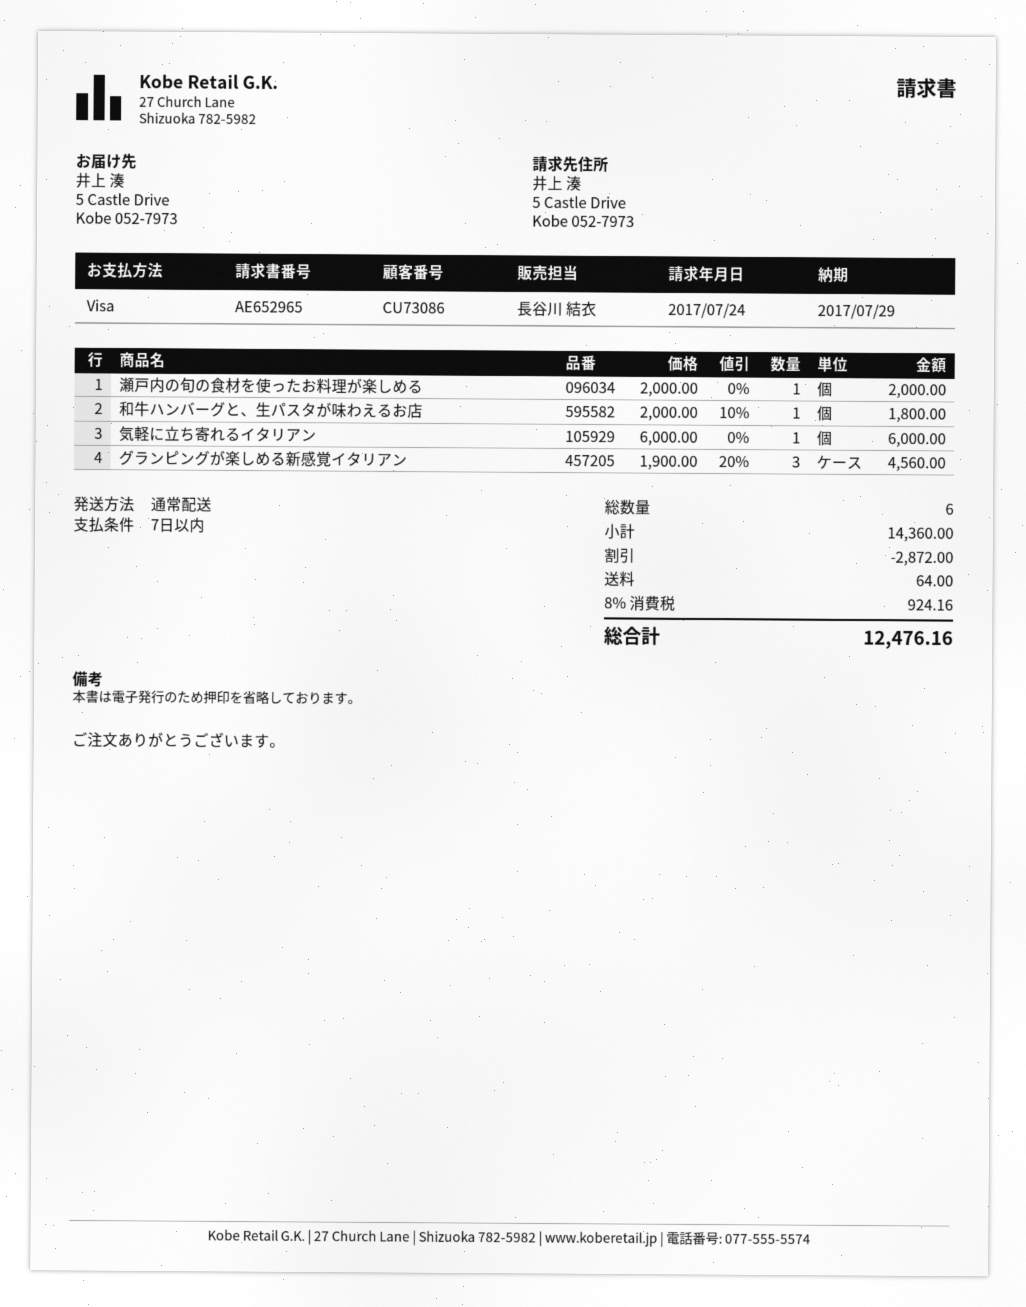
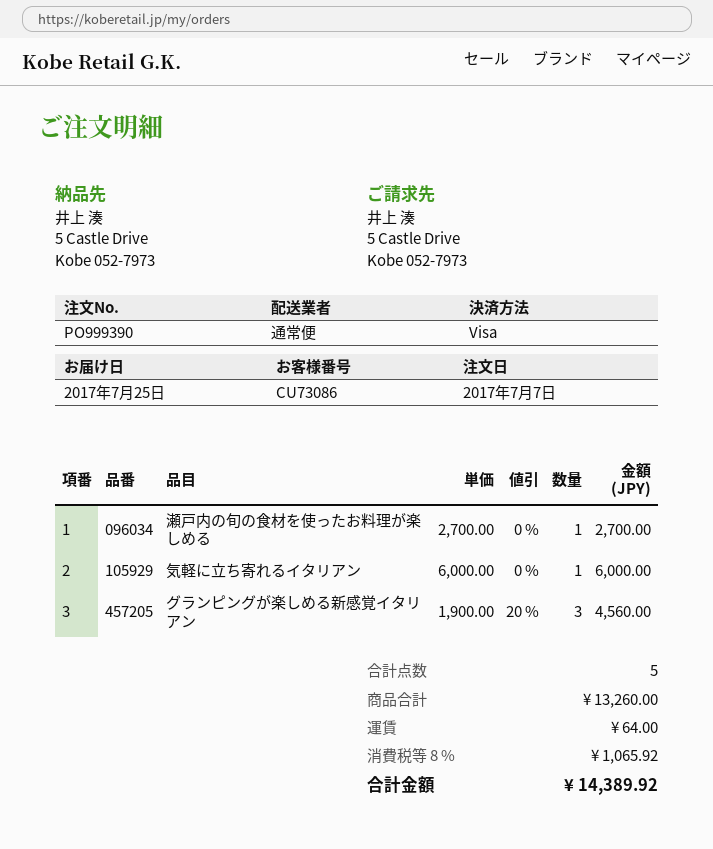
delivery date: 2017-07-29 -> 2017-07-25
瀬戸内の旬の食材を使ったお料理が楽しめる: 1 x 2000.00 = 2000.00 -> 1 x 2700.00 = 2700.00
和牛ハンバーグと、生パスタが味わえるお店: 1 x 2000.00 - 10% = 1800.00 -> none
total quantity: 6 -> 5
subtotal: 14360.00 -> 13260.00
discount: 2872.00 -> none
tax: 8% = 924.16 -> 8% = 1065.92
total: 12476.16 -> 14389.92

